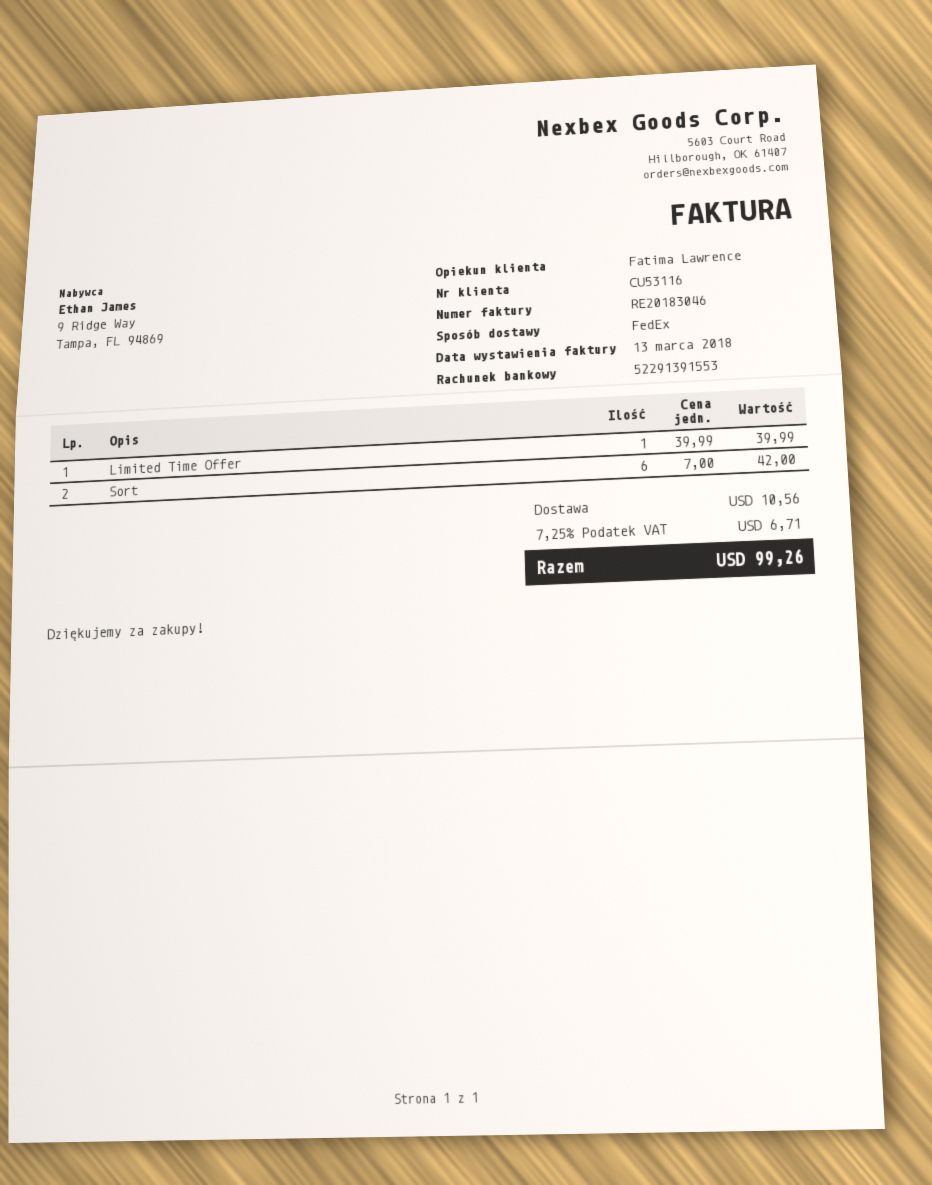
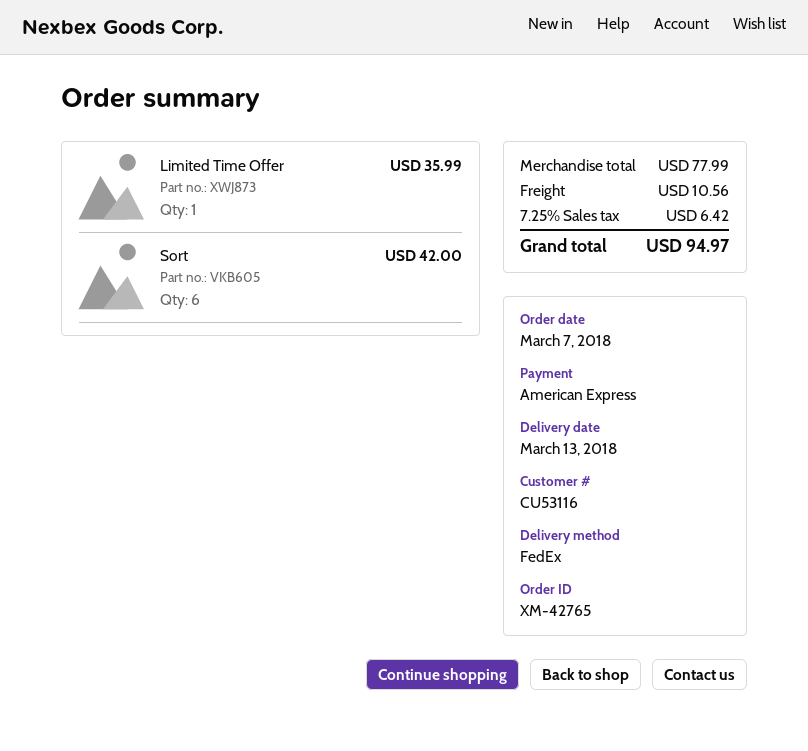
Limited Time Offer: 1 for 39.99 -> 1 for 35.99
tax: 7.25% = 6.71 -> 7.25% = 6.42
total: 99.26 -> 94.97

